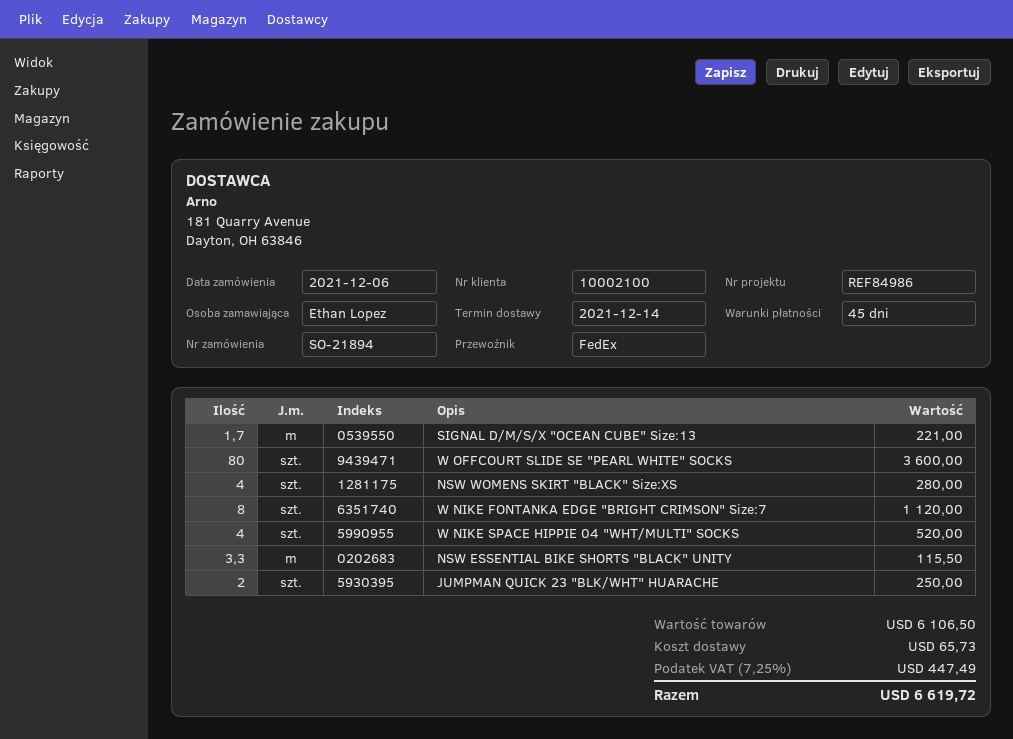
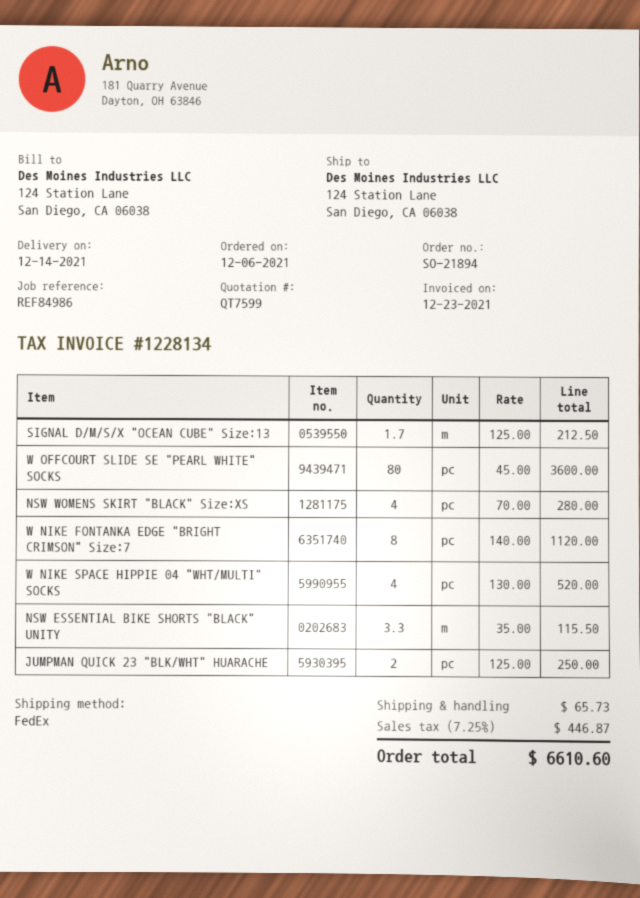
SIGNAL D/M/S/X "OCEAN CUBE" Size:13: 1.7 for 221.00 -> 1.7 for 212.50
tax: 7.25% = 447.49 -> 7.25% = 446.87
total: 6619.72 -> 6610.60

